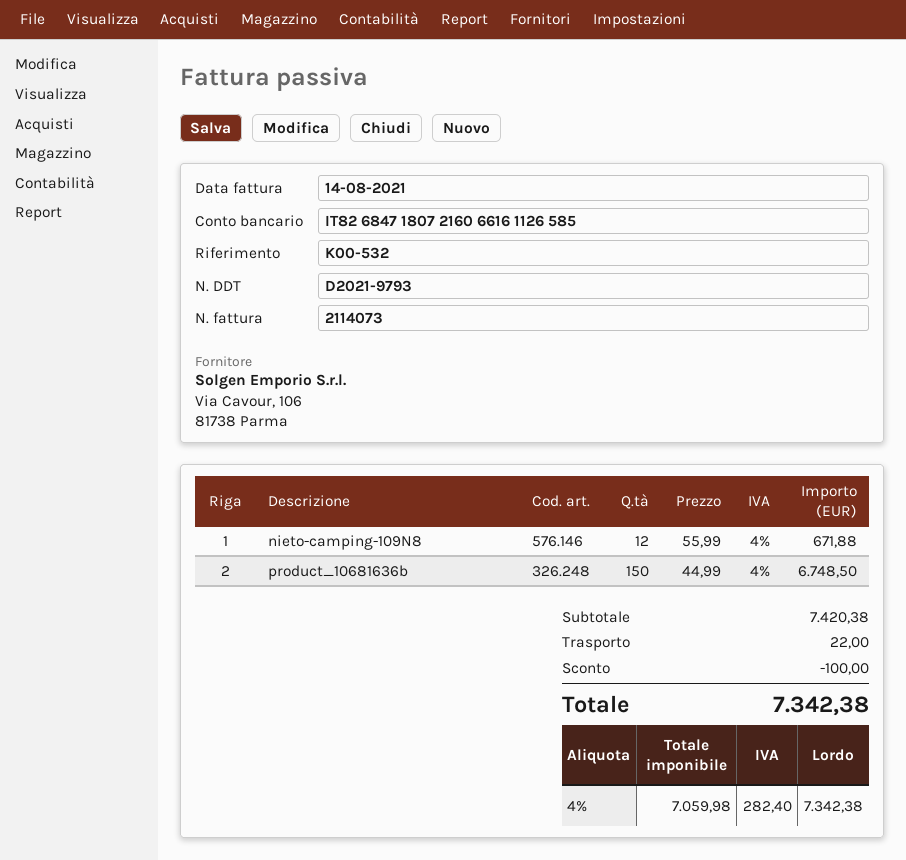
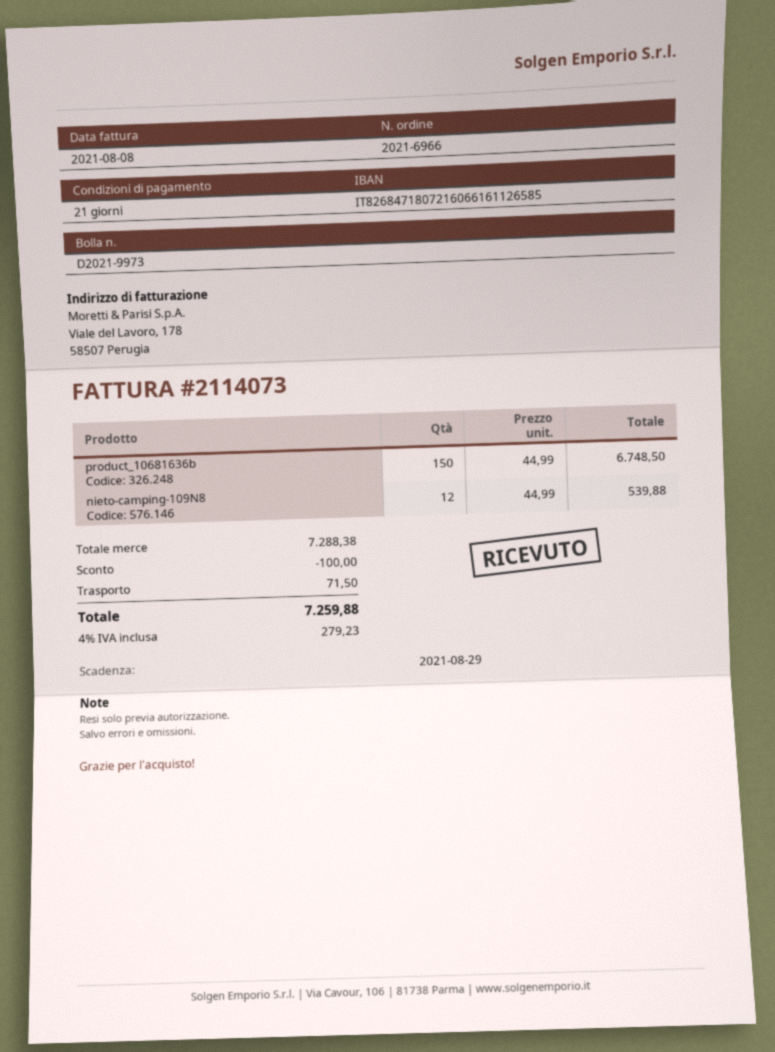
delivery note number: D2021-9793 -> D2021-9973
invoice date: 2021-08-14 -> 2021-08-08
nieto-camping-109N8: 12 x 55.99 = 671.88 -> 12 x 44.99 = 539.88
subtotal: 7420.38 -> 7288.38
shipping: 22.00 -> 71.50
tax: 4% = 282.40 -> 4% = 279.23
total: 7342.38 -> 7259.88

